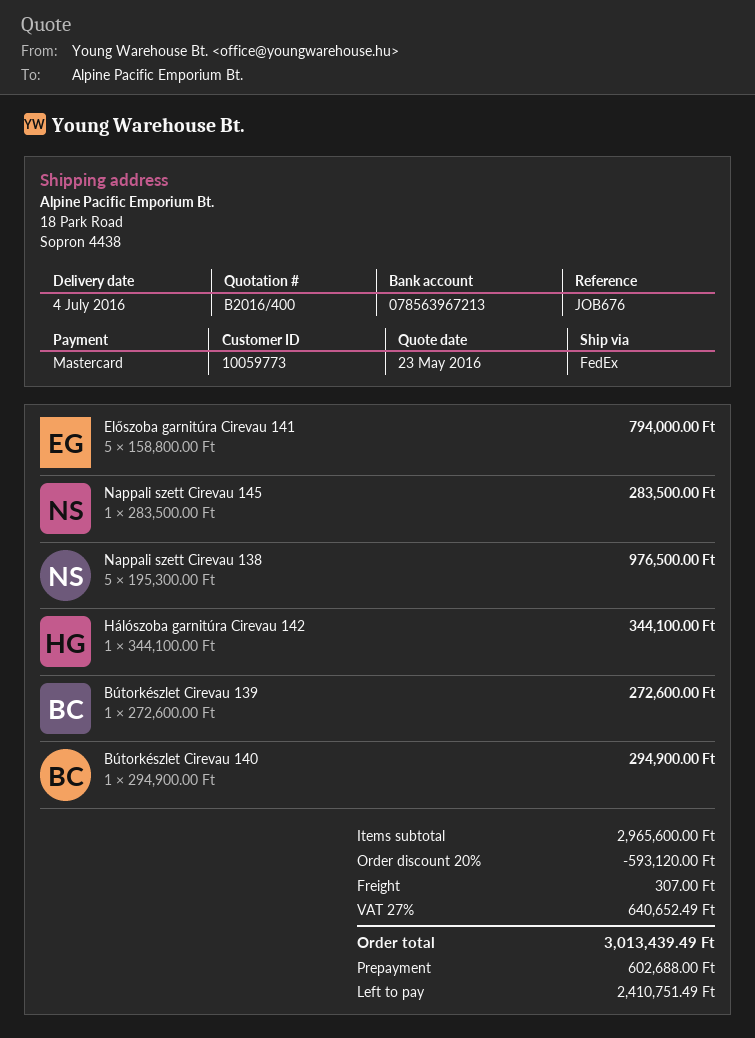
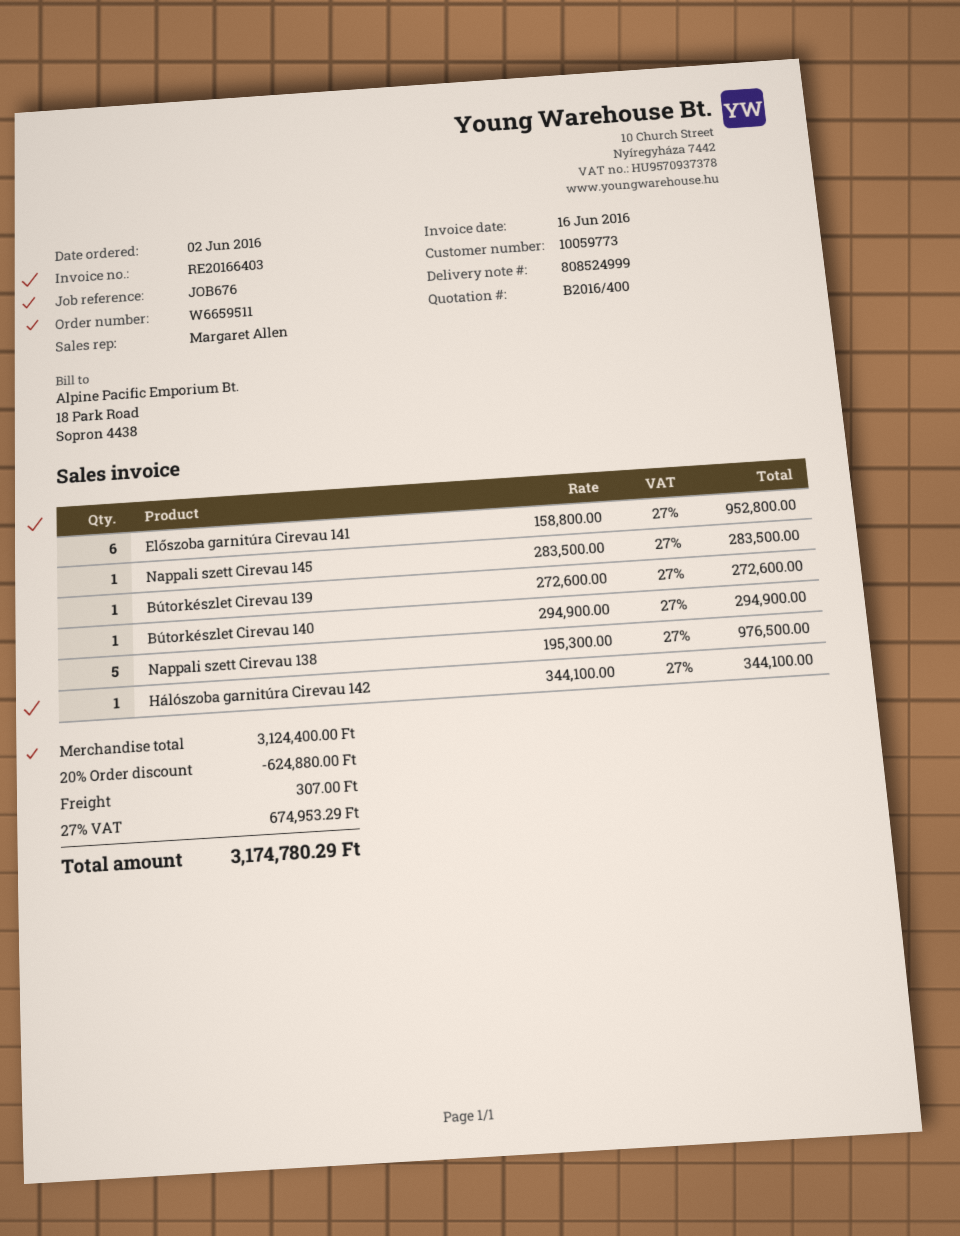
Előszoba garnitúra Cirevau 141: 5 x 158800.00 = 794000.00 -> 6 x 158800.00 = 952800.00
subtotal: 2965600.00 -> 3124400.00
discount: 20% = 593120.00 -> 20% = 624880.00
tax: 27% = 640652.49 -> 27% = 674953.29
total: 3013439.49 -> 3174780.29

